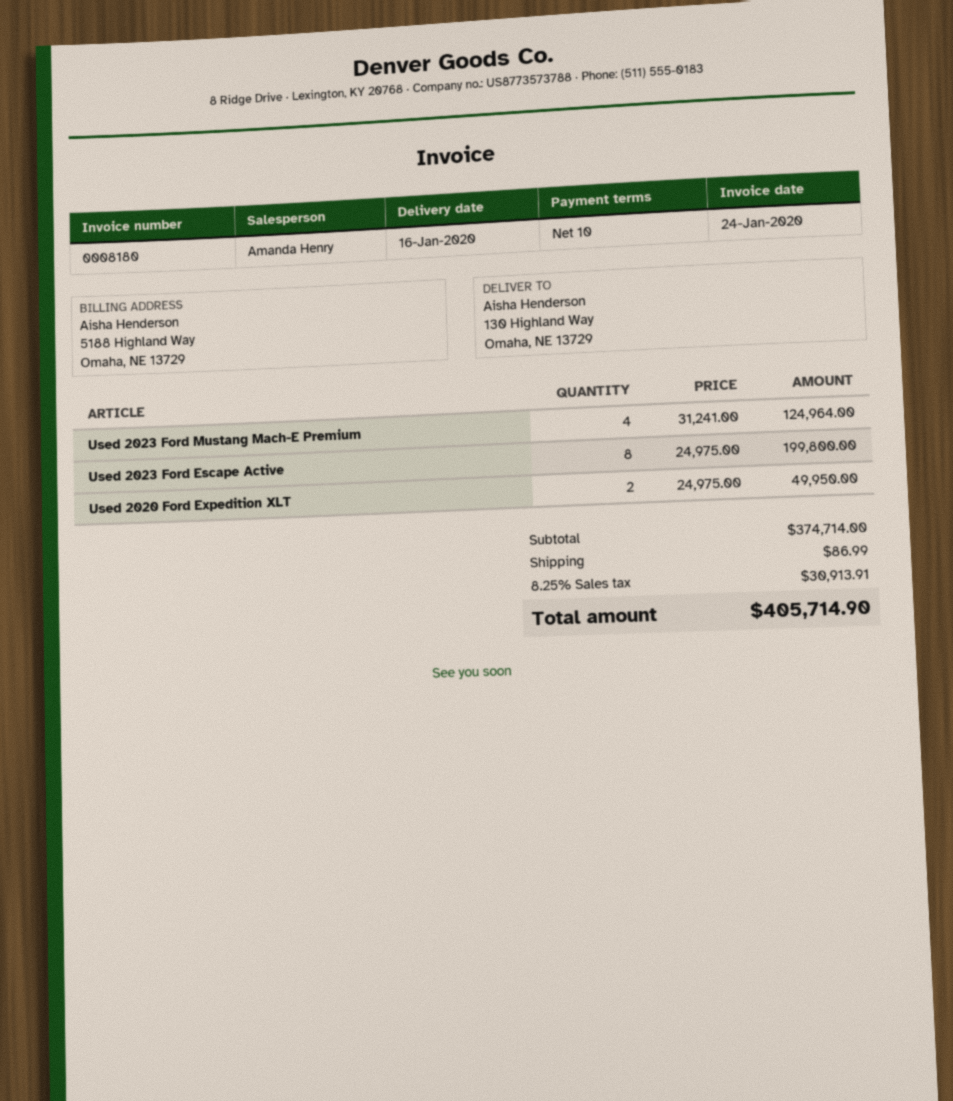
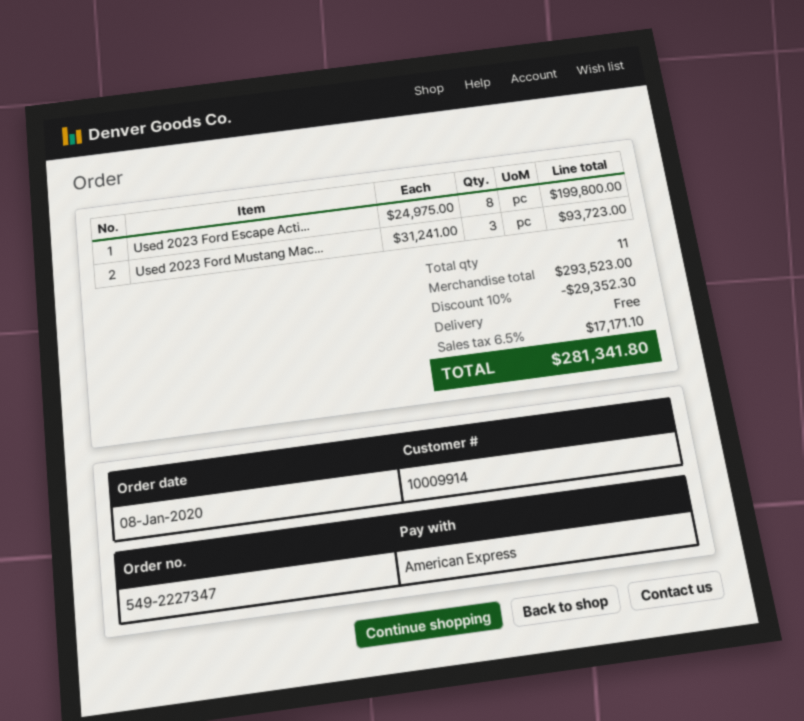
Used 2023 Ford Mustang Mach-E Premium: 4 x 31241.00 = 124964.00 -> 3 x 31241.00 = 93723.00
Used 2020 Ford Expedition XLT: 2 x 24975.00 = 49950.00 -> none
subtotal: 374714.00 -> 293523.00
discount: none -> 10% = 29352.30
shipping: 86.99 -> 0.00
tax: 8.25% = 30913.91 -> 6.5% = 17171.10
total: 405714.90 -> 281341.80

